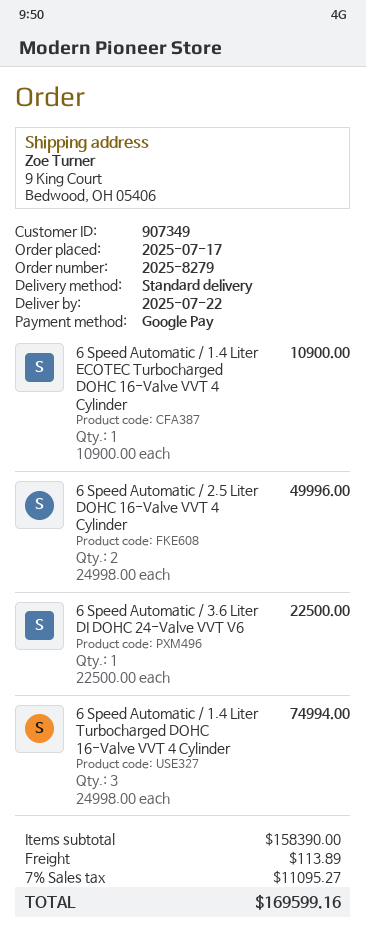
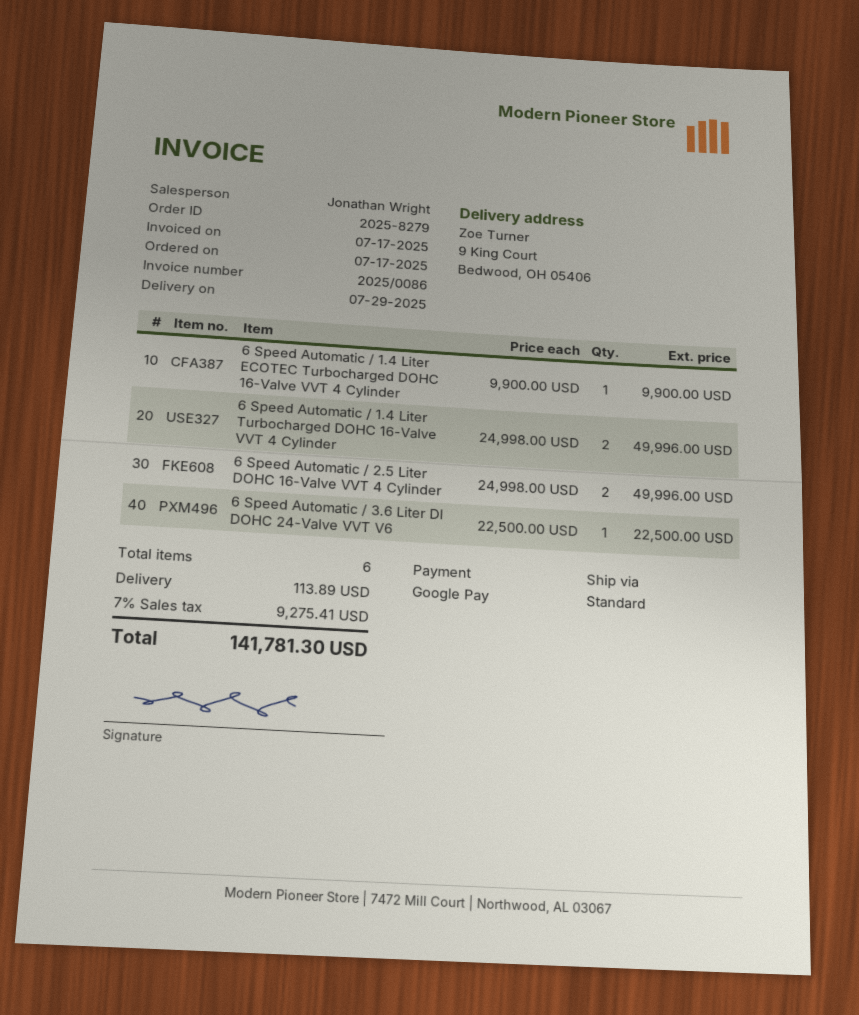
delivery date: 2025-07-22 -> 2025-07-29
6 Speed Automatic / 1.4 Liter ECOTEC Turbocharged DOHC 16-Valve VVT 4 Cylinder: 1 x 10900.00 = 10900.00 -> 1 x 9900.00 = 9900.00
6 Speed Automatic / 1.4 Liter Turbocharged DOHC 16-Valve VVT 4 Cylinder: 3 x 24998.00 = 74994.00 -> 2 x 24998.00 = 49996.00
tax: 7% = 11095.27 -> 7% = 9275.41
total: 169599.16 -> 141781.30

